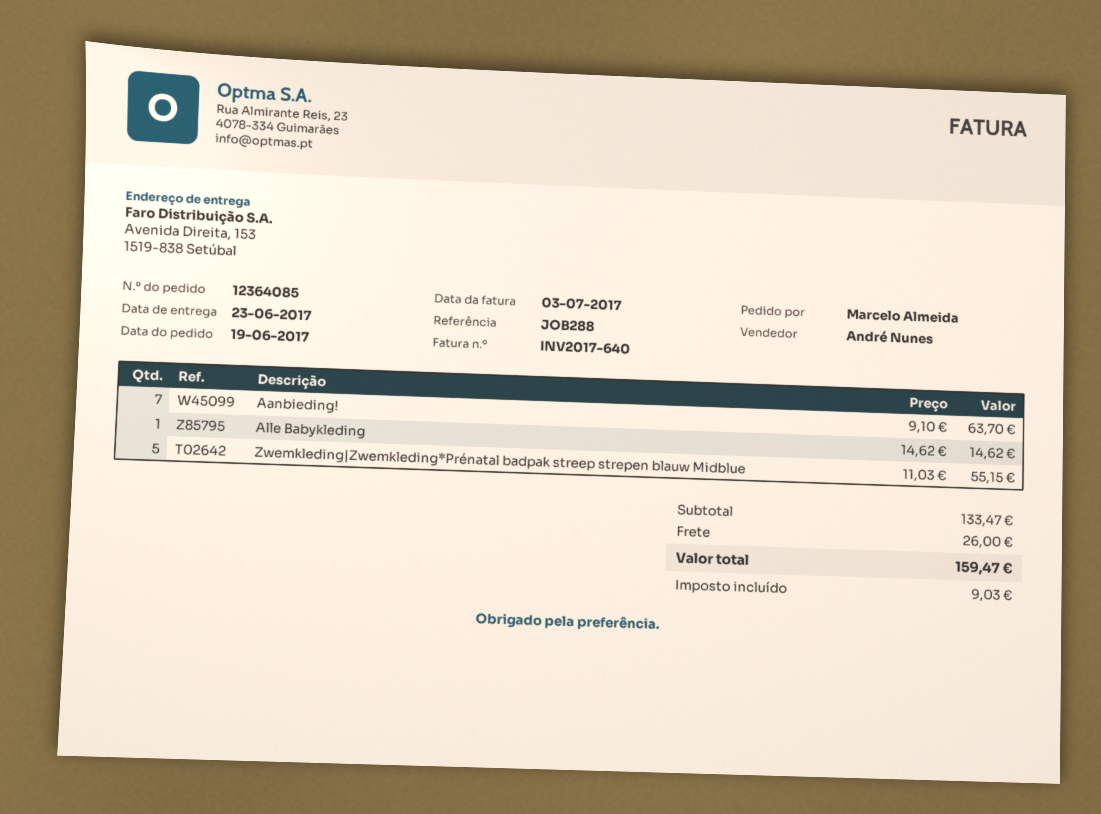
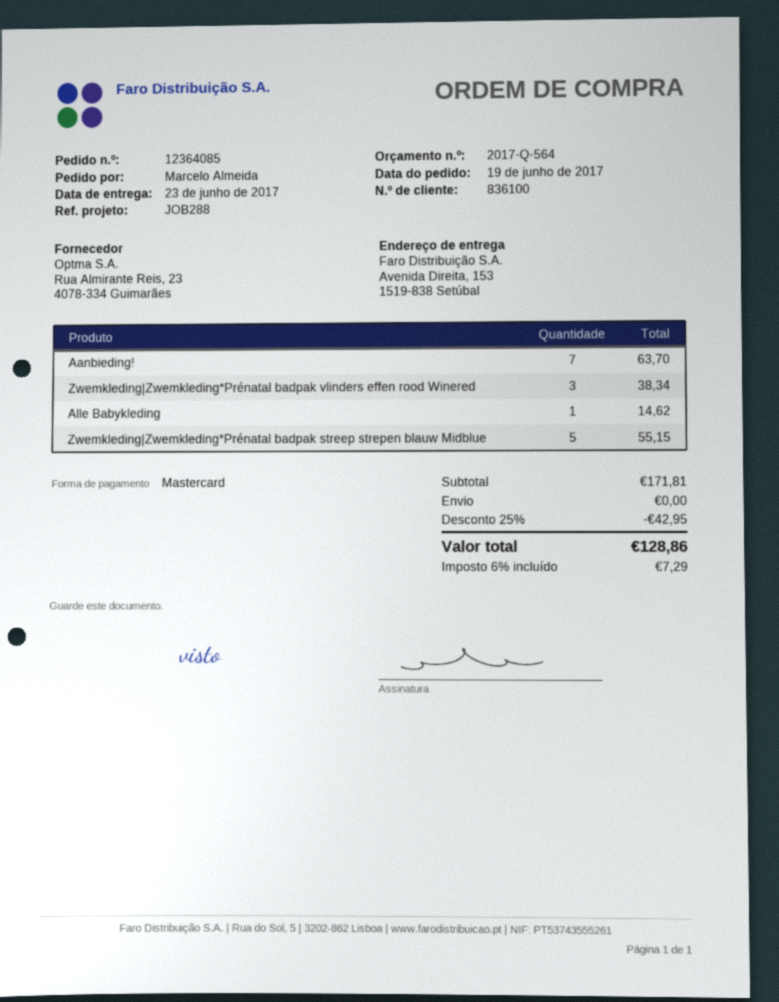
Zwemkleding|Zwemkleding*Prénatal badpak vlinders effen rood Winered: none -> 3 for 38.34
subtotal: 133.47 -> 171.81
discount: none -> 25% = 42.95
shipping: 26.00 -> 0.00
tax: 9.03 -> 7.29
total: 159.47 -> 128.86

